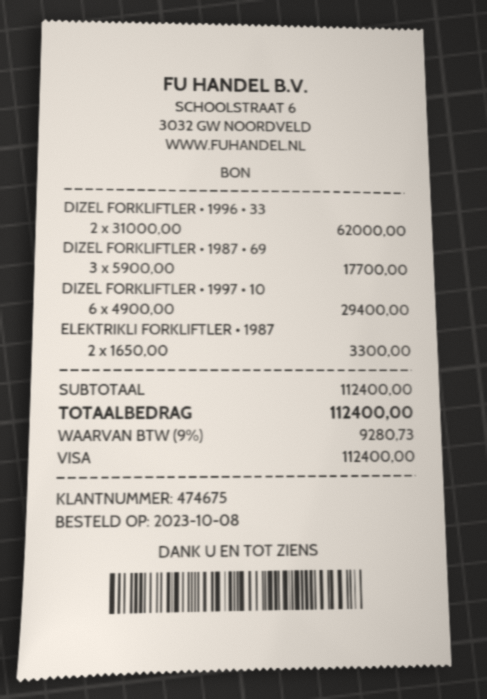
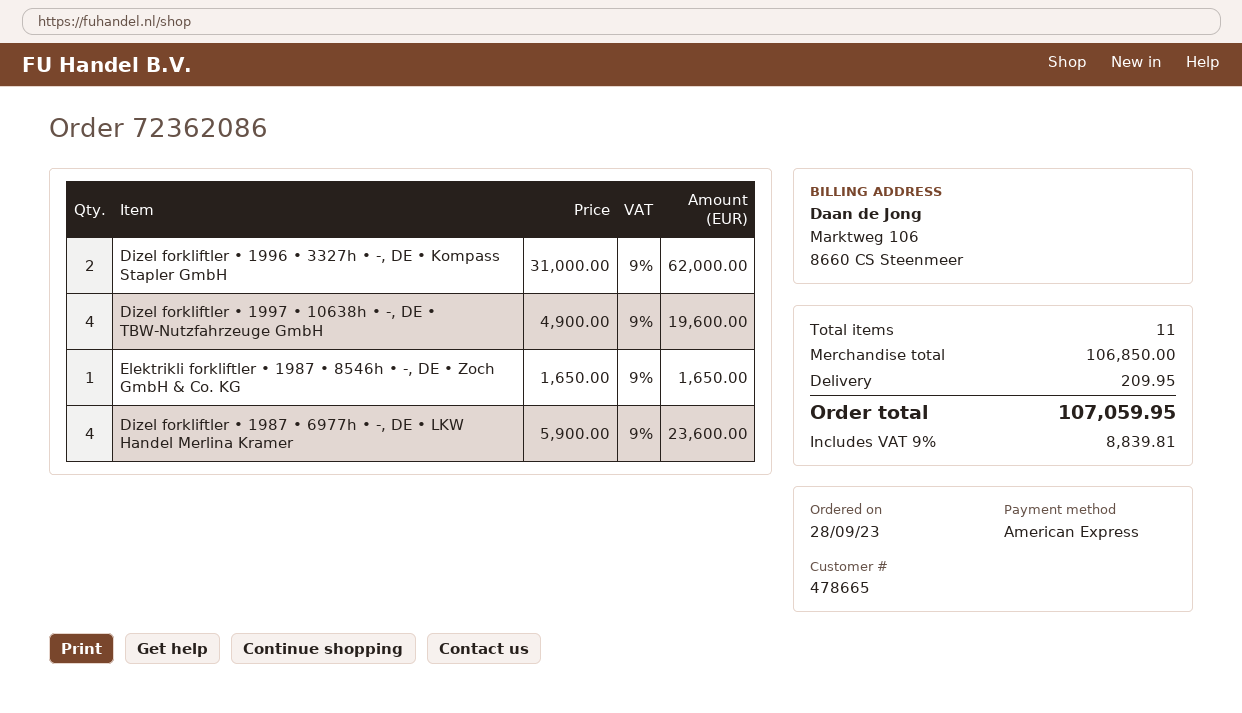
order date: 2023-10-08 -> 2023-09-28
customer number: 474675 -> 478665
payment method: Visa -> American Express
DIZEL FORKLIFTLER • 1987 • 69: 3 x 5900.00 = 17700.00 -> 4 x 5900.00 = 23600.00
DIZEL FORKLIFTLER • 1997 • 10: 6 x 4900.00 = 29400.00 -> 4 x 4900.00 = 19600.00
ELEKTRIKLI FORKLIFTLER • 1987: 2 x 1650.00 = 3300.00 -> 1 x 1650.00 = 1650.00
subtotal: 112400.00 -> 106850.00
shipping: none -> 209.95
tax: 9% = 9280.73 -> 9% = 8839.81
total: 112400.00 -> 107059.95

